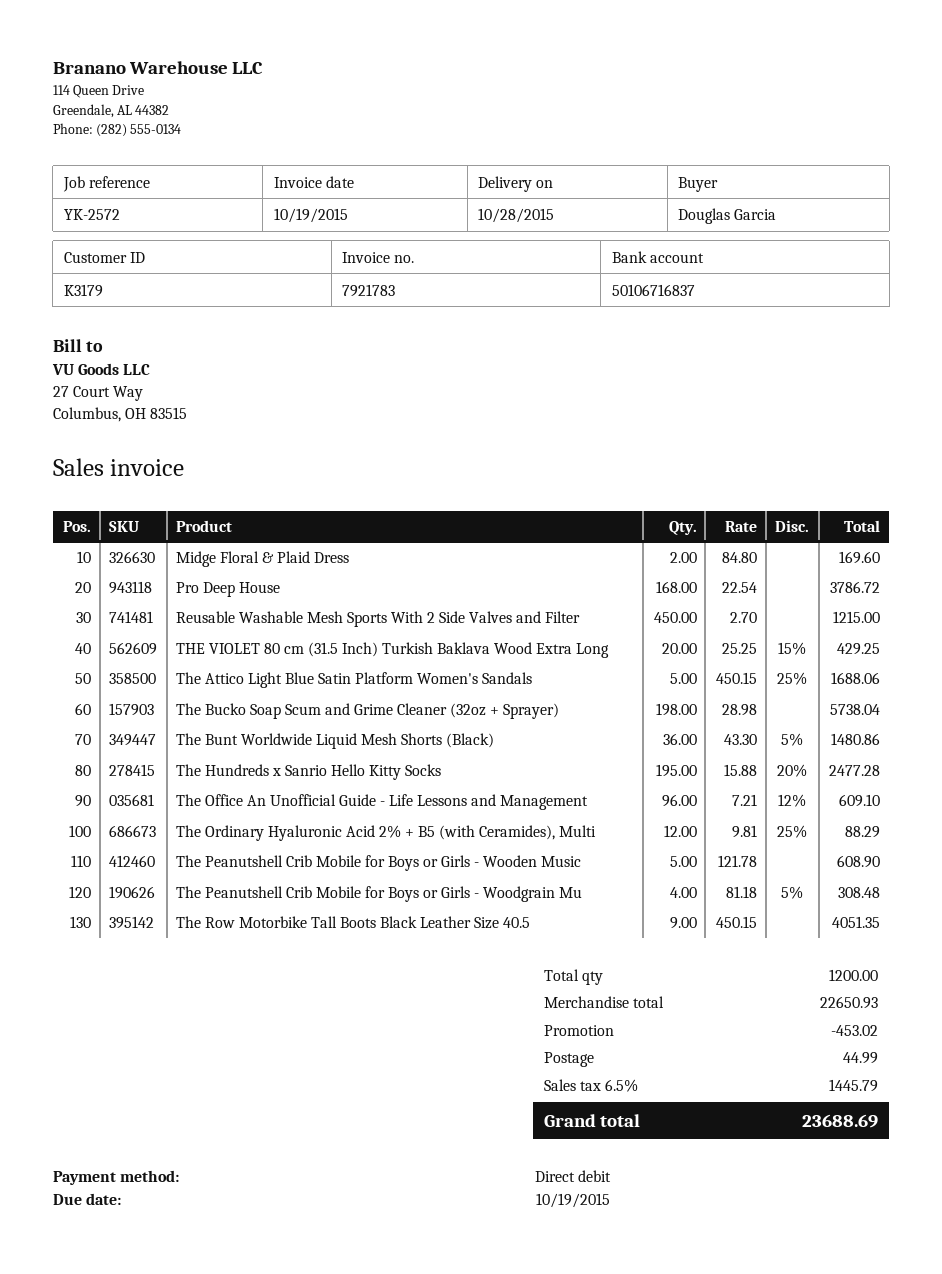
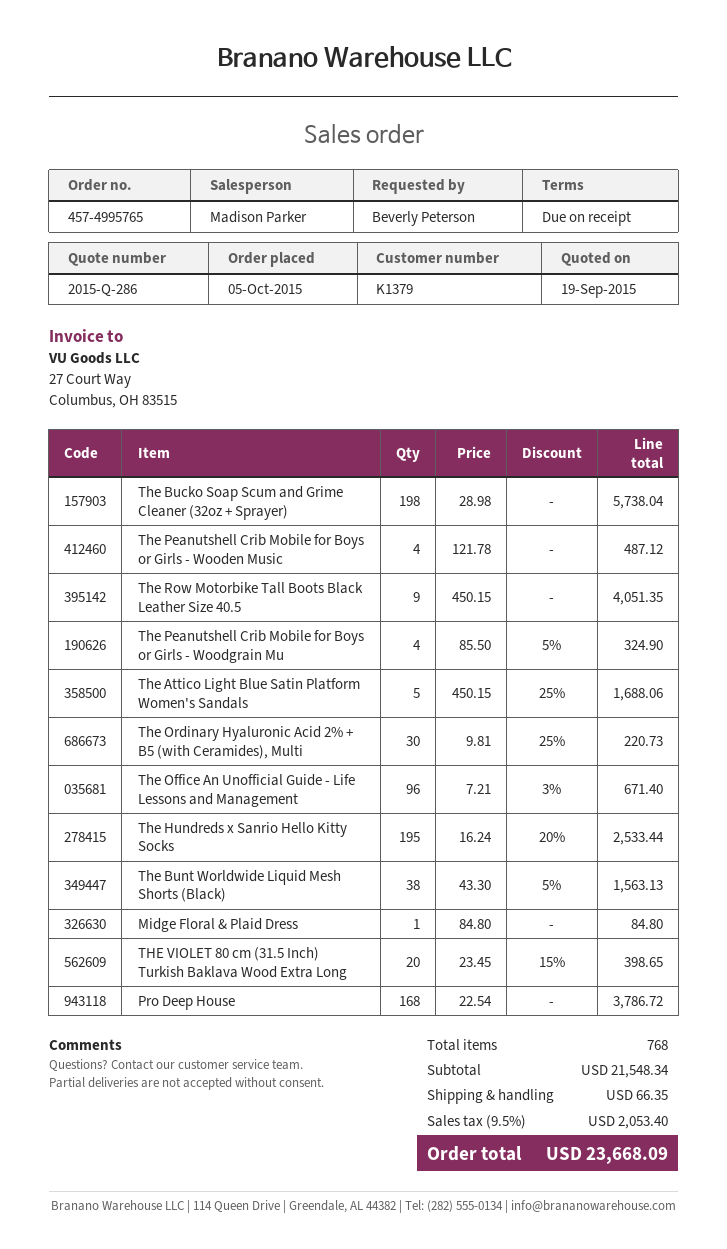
customer number: K3179 -> K1379
ordered by: Douglas Garcia -> Beverly Peterson
Midge Floral & Plaid Dress: 2 x 84.80 = 169.60 -> 1 x 84.80 = 84.80
Reusable Washable Mesh Sports With 2 Side Valves and Filter: 450 x 2.70 = 1215.00 -> none
THE VIOLET 80 cm (31.5 Inch) Turkish Baklava Wood Extra Long: 20 x 25.25 - 15% = 429.25 -> 20 x 23.45 - 15% = 398.65
The Bunt Worldwide Liquid Mesh Shorts (Black): 36 x 43.30 - 5% = 1480.86 -> 38 x 43.30 - 5% = 1563.13
The Hundreds x Sanrio Hello Kitty Socks: 195 x 15.88 - 20% = 2477.28 -> 195 x 16.24 - 20% = 2533.44
The Office An Unofficial Guide - Life Lessons and Management: 96 x 7.21 - 12% = 609.10 -> 96 x 7.21 - 3% = 671.40
The Ordinary Hyaluronic Acid 2% + B5 (with Ceramides), Multi: 12 x 9.81 - 25% = 88.29 -> 30 x 9.81 - 25% = 220.73
The Peanutshell Crib Mobile for Boys or Girls - Wooden Music: 5 x 121.78 = 608.90 -> 4 x 121.78 = 487.12
The Peanutshell Crib Mobile for Boys or Girls - Woodgrain Mu: 4 x 81.18 - 5% = 308.48 -> 4 x 85.50 - 5% = 324.90
total quantity: 1200 -> 768
subtotal: 22650.93 -> 21548.34
discount: 453.02 -> none
shipping: 44.99 -> 66.35
tax: 6.5% = 1445.79 -> 9.5% = 2053.40
total: 23688.69 -> 23668.09

